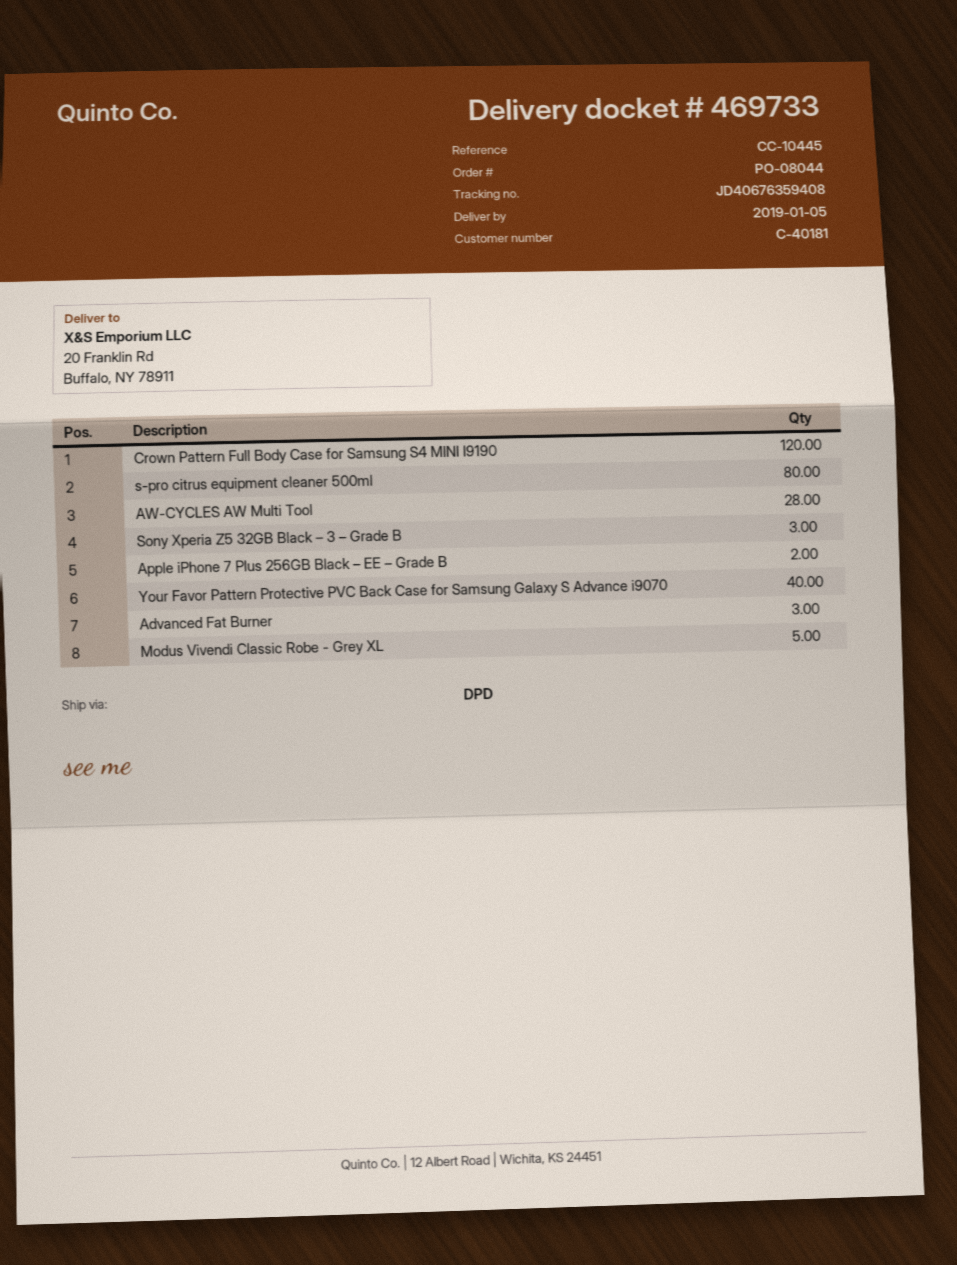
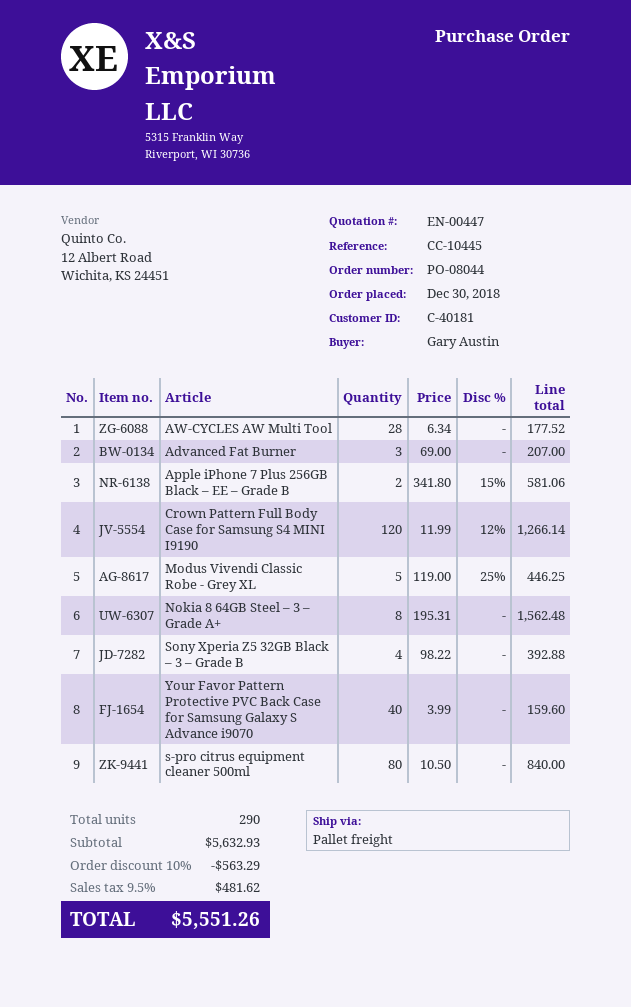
shipping method: DPD -> pallet freight
Sony Xperia Z5 32GB Black – 3 – Grade B: 3 -> 4
Nokia 8 64GB Steel – 3 – Grade A+: none -> 8

